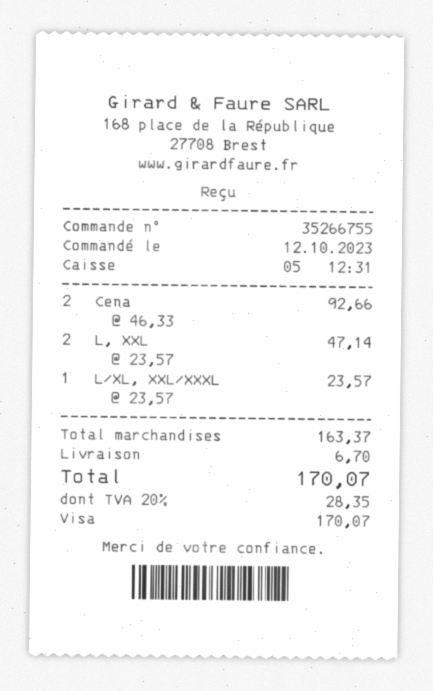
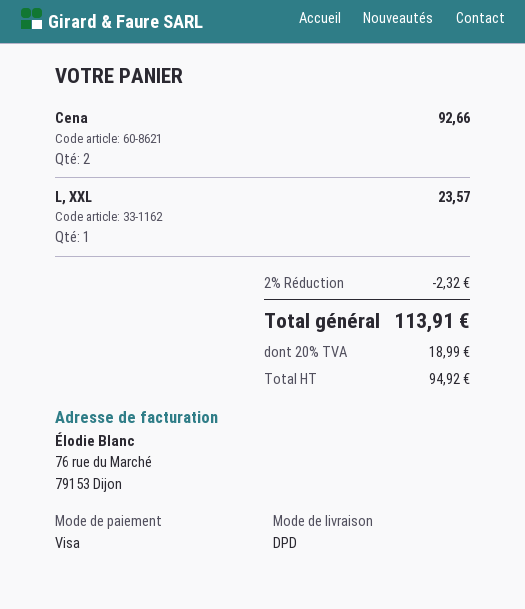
L, XXL: 2 for 47.14 -> 1 for 23.57
L/XL, XXL/XXXL: 1 for 23.57 -> none
discount: none -> 2% = 2.32
shipping: 6.70 -> none
tax: 20% = 28.35 -> 20% = 18.99
total: 170.07 -> 113.91

